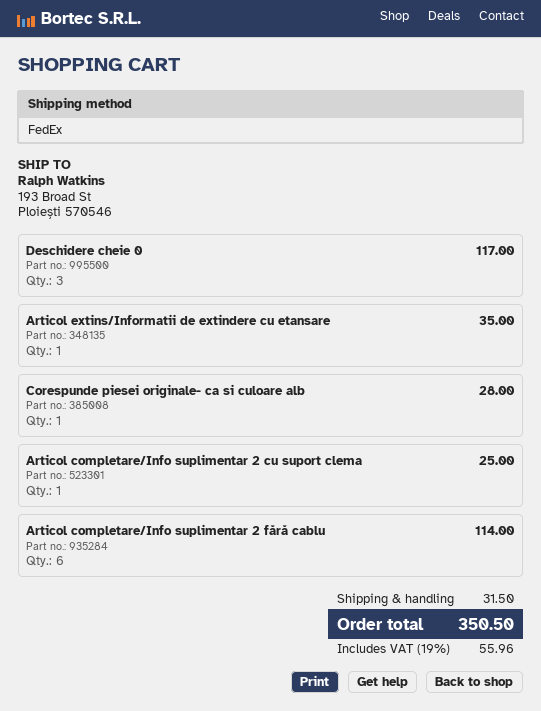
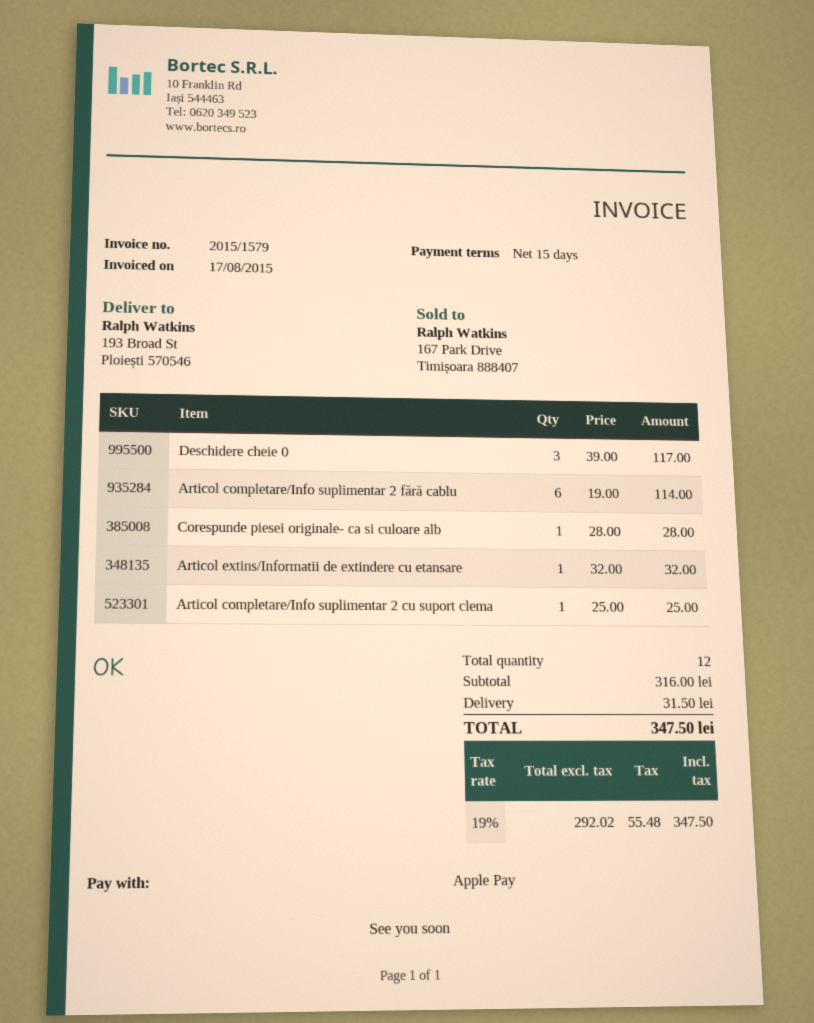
Articol extins/Informatii de extindere cu etansare: 1 for 35.00 -> 1 for 32.00
tax: 19% = 55.96 -> 19% = 55.48
total: 350.50 -> 347.50

